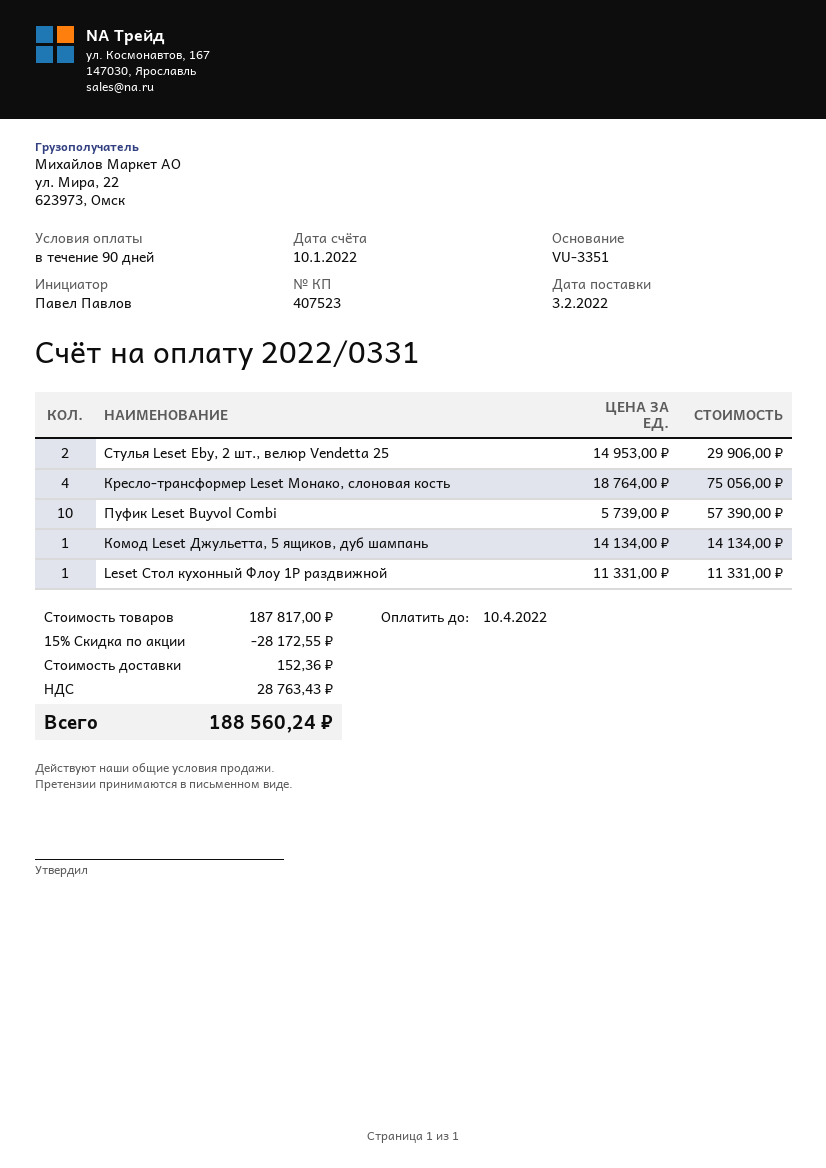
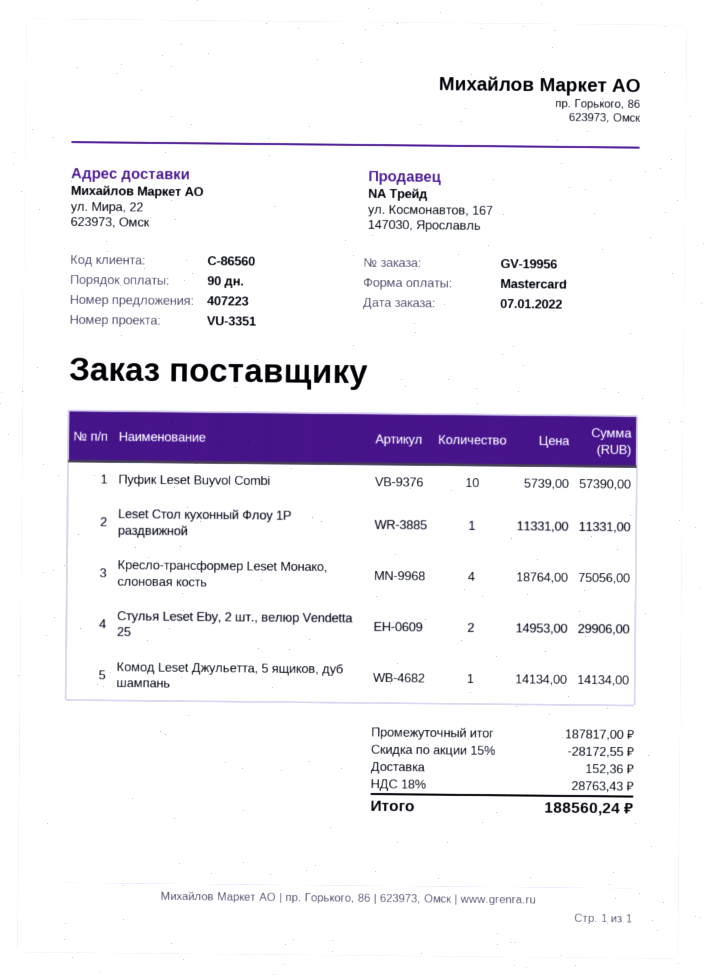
quote number: 407523 -> 407223

